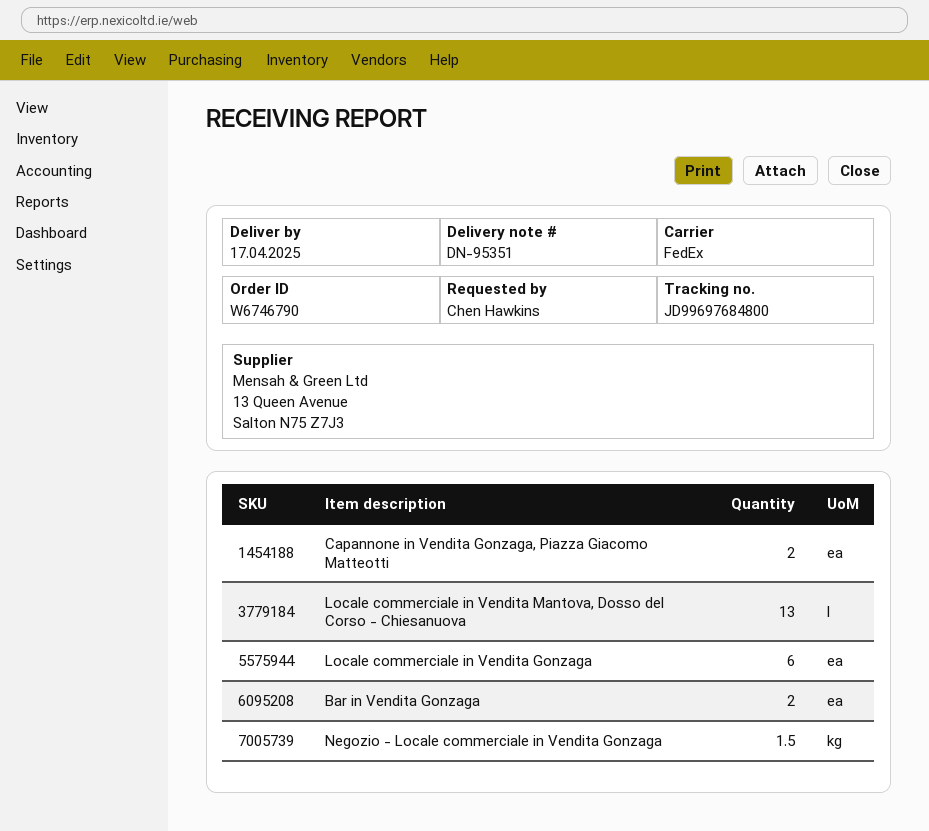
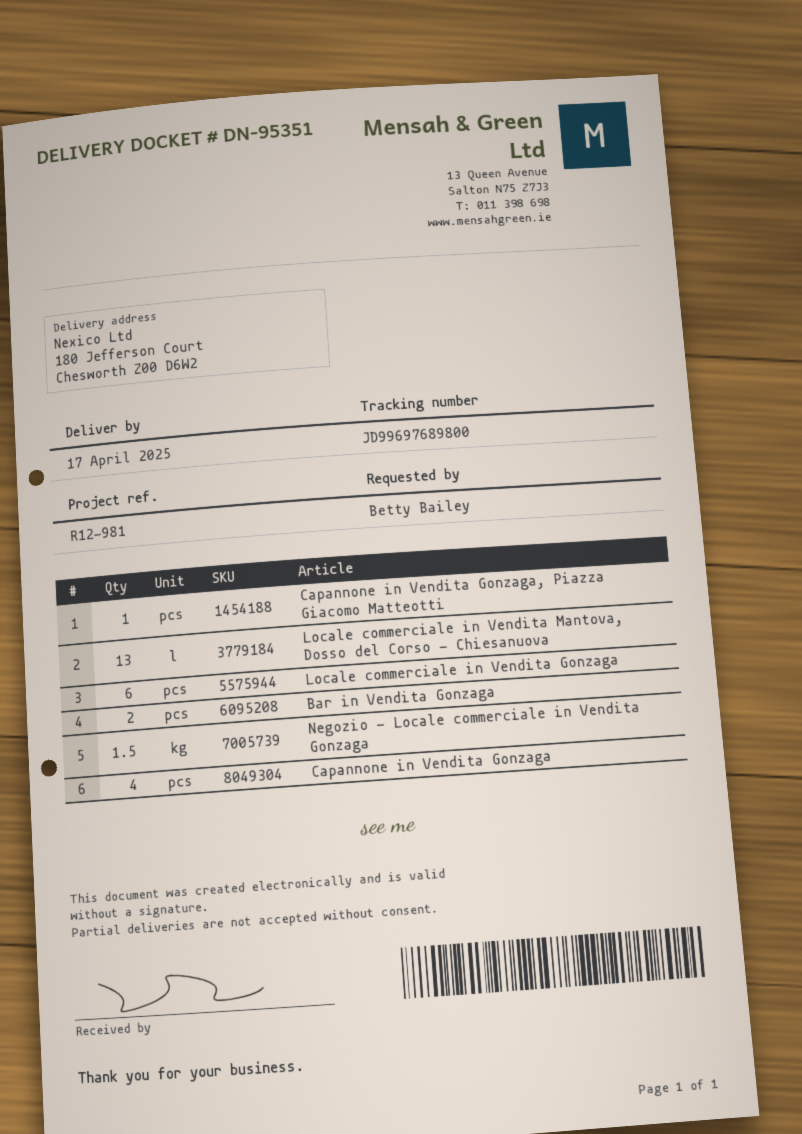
ordered by: Chen Hawkins -> Betty Bailey
tracking number: JD99697684800 -> JD99697689800
Capannone in Vendita Gonzaga, Piazza Giacomo Matteotti: 2 -> 1
Capannone in Vendita Gonzaga: none -> 4

